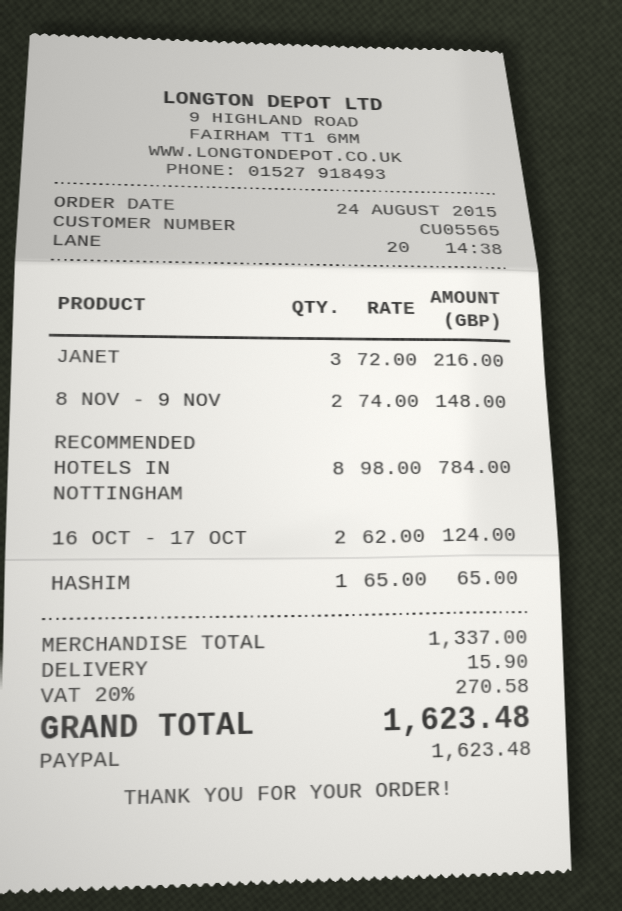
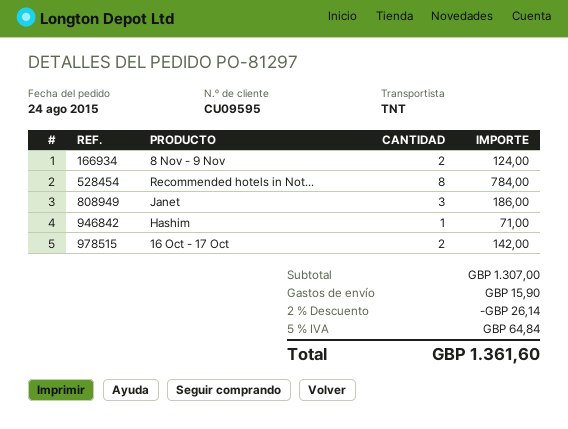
customer number: CU05565 -> CU09595
JANET: 3 for 216.00 -> 3 for 186.00
8 NOV - 9 NOV: 2 for 148.00 -> 2 for 124.00
16 OCT - 17 OCT: 2 for 124.00 -> 2 for 142.00
HASHIM: 1 for 65.00 -> 1 for 71.00
subtotal: 1337.00 -> 1307.00
discount: none -> 2% = 26.14
tax: 20% = 270.58 -> 5% = 64.84
total: 1623.48 -> 1361.60

